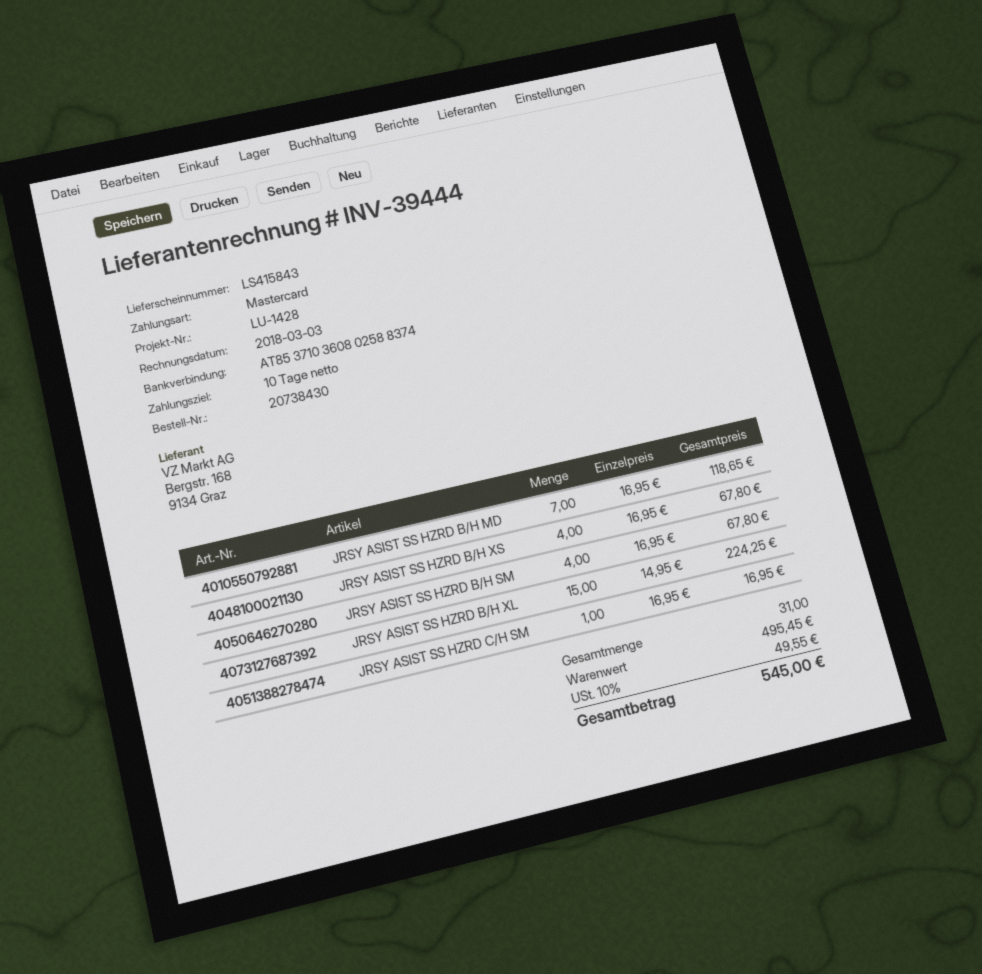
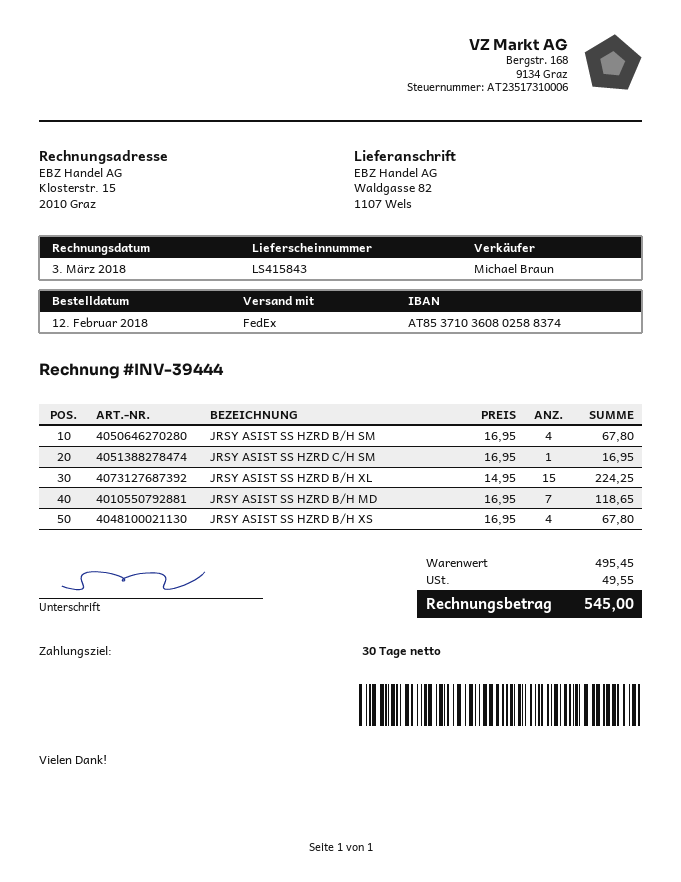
payment terms: 10 days -> 30 days

